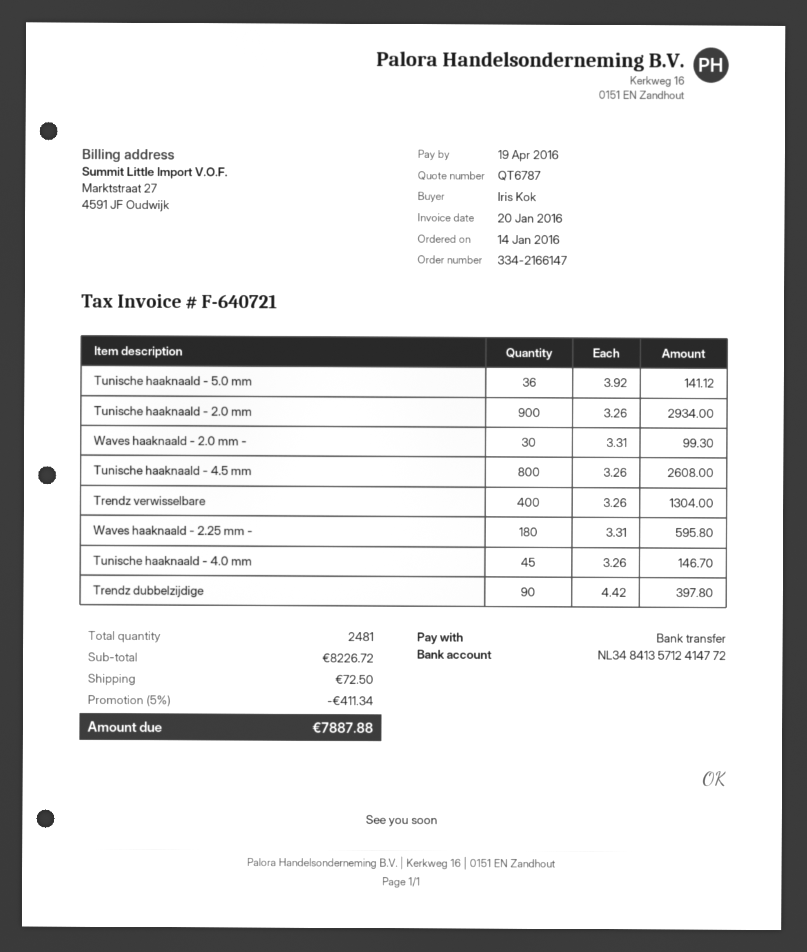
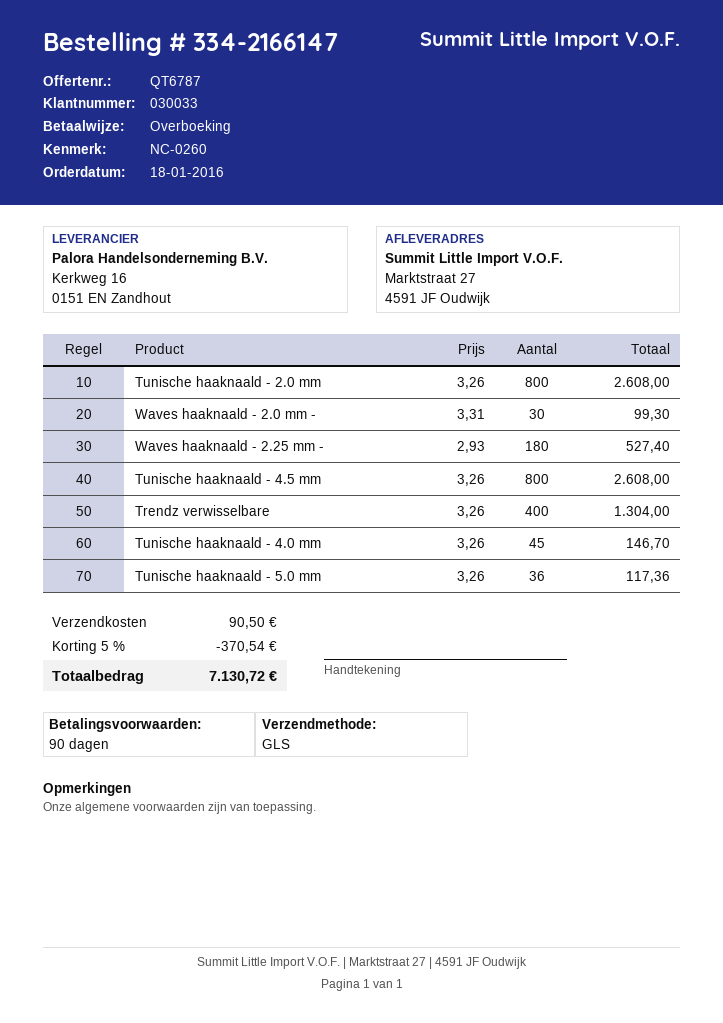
order date: 2016-01-14 -> 2016-01-18
Tunische haaknaald - 5.0 mm: 36 x 3.92 = 141.12 -> 36 x 3.26 = 117.36
Tunische haaknaald - 2.0 mm: 900 x 3.26 = 2934.00 -> 800 x 3.26 = 2608.00
Waves haaknaald - 2.25 mm -: 180 x 3.31 = 595.80 -> 180 x 2.93 = 527.40
Trendz dubbelzijdige: 90 x 4.42 = 397.80 -> none
discount: 5% = 411.34 -> 5% = 370.54
shipping: 72.50 -> 90.50
total: 7887.88 -> 7130.72

